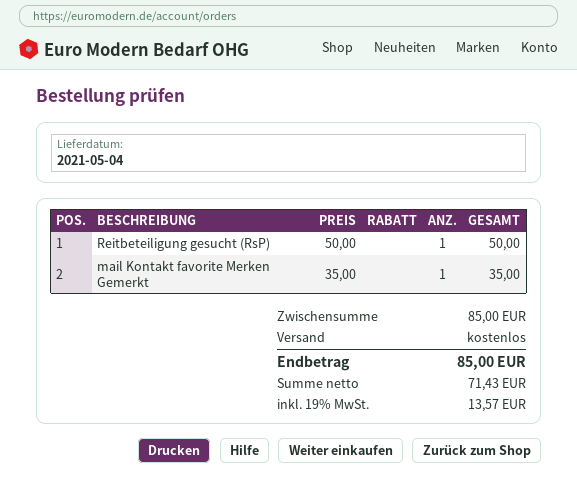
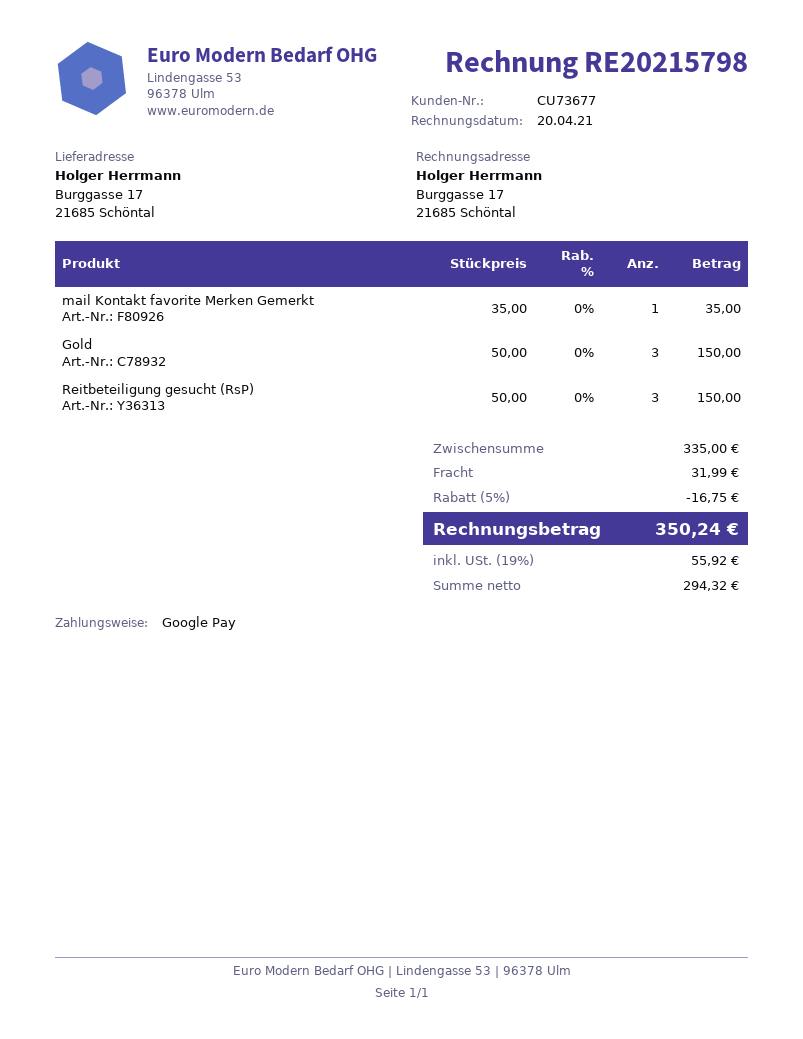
Reitbeteiligung gesucht (RsP): 1 x 50.00 = 50.00 -> 3 x 50.00 = 150.00
Gold: none -> 3 x 50.00 = 150.00
subtotal: 85.00 -> 335.00
discount: none -> 5% = 16.75
shipping: 0.00 -> 31.99
net: 71.43 -> 294.32
tax: 19% = 13.57 -> 19% = 55.92
total: 85.00 -> 350.24

